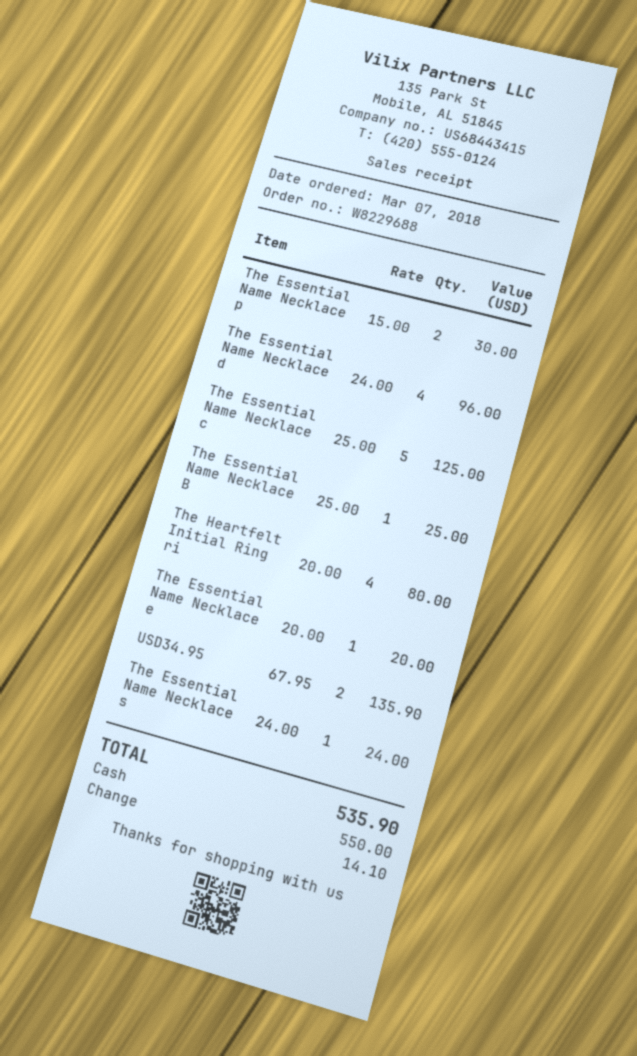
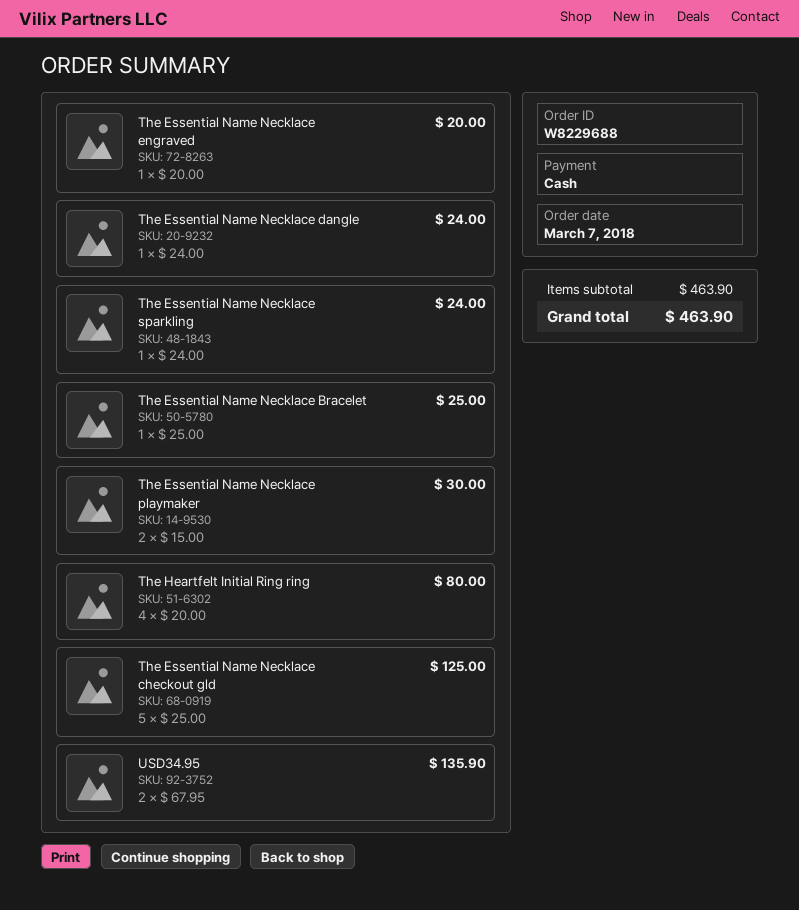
The Essential Name Necklace d: 4 x 24.00 = 96.00 -> 1 x 24.00 = 24.00
total: 535.90 -> 463.90

